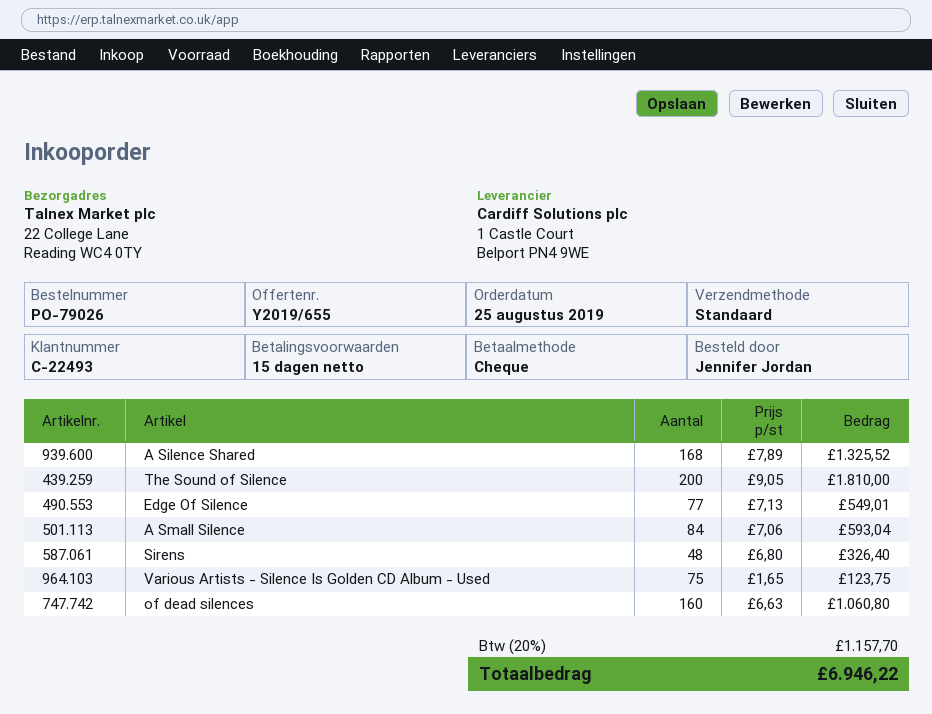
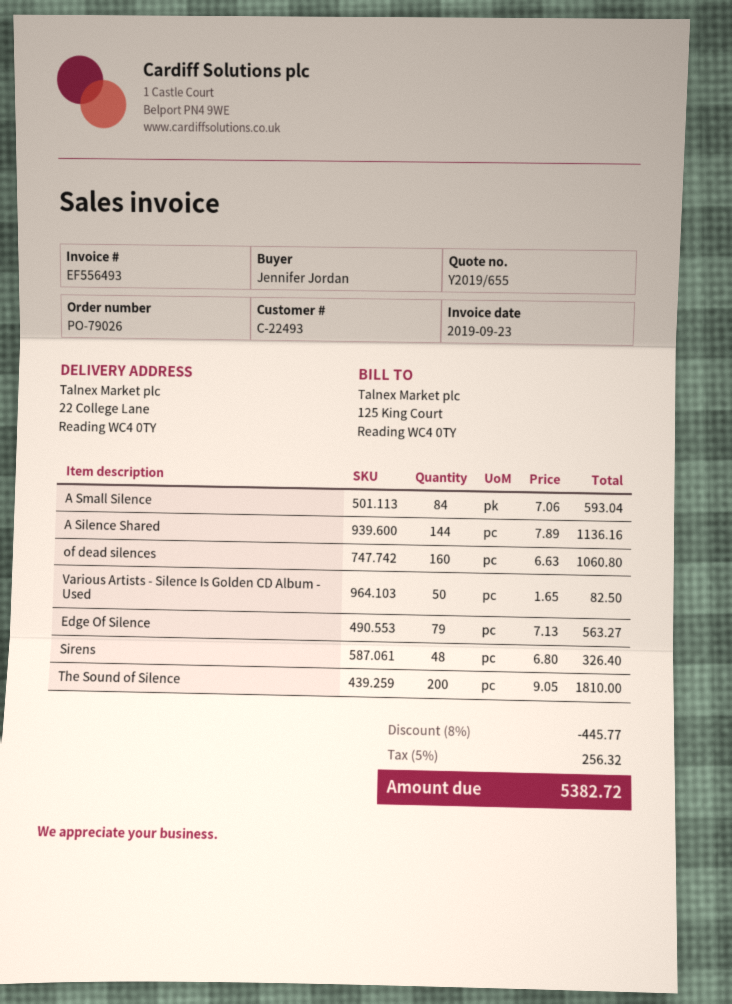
A Silence Shared: 168 x 7.89 = 1325.52 -> 144 x 7.89 = 1136.16
Edge Of Silence: 77 x 7.13 = 549.01 -> 79 x 7.13 = 563.27
Various Artists - Silence Is Golden CD Album - Used: 75 x 1.65 = 123.75 -> 50 x 1.65 = 82.50
discount: none -> 8% = 445.77
tax: 20% = 1157.70 -> 5% = 256.32
total: 6946.22 -> 5382.72

